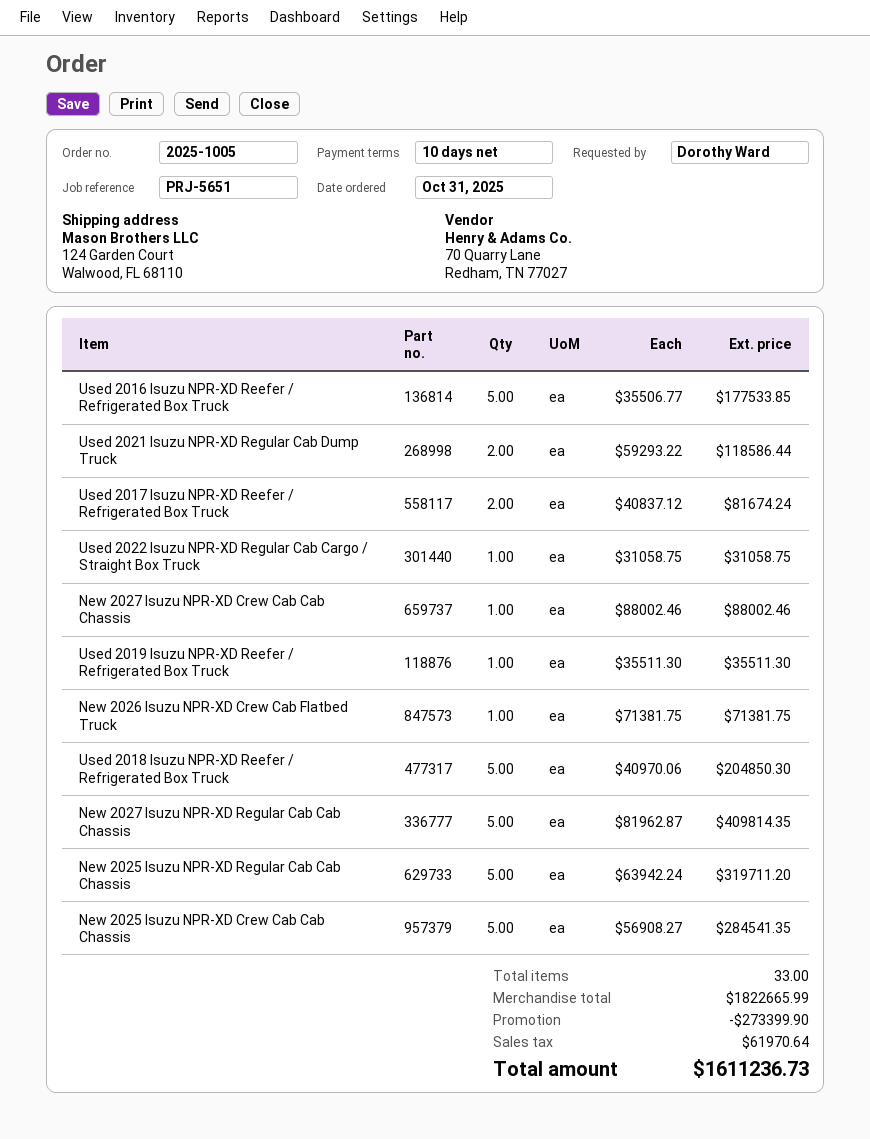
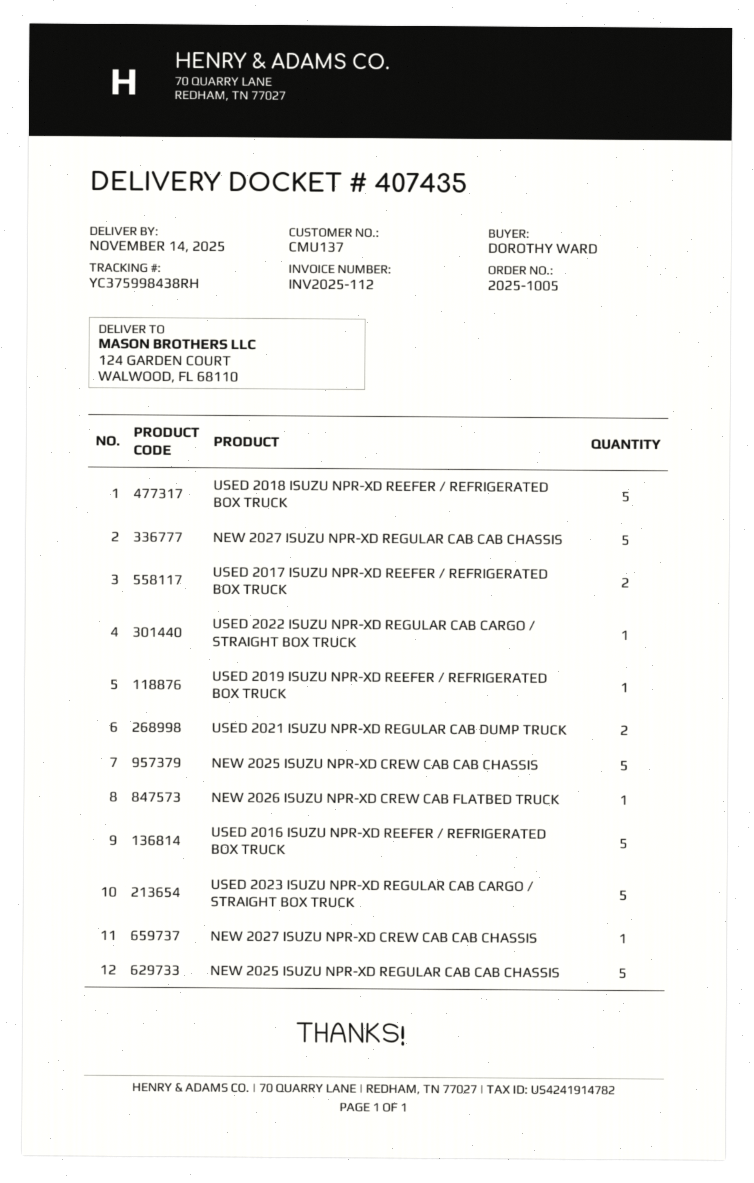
USED 2023 ISUZU NPR-XD REGULAR CAB CARGO / STRAIGHT BOX TRUCK: none -> 5

